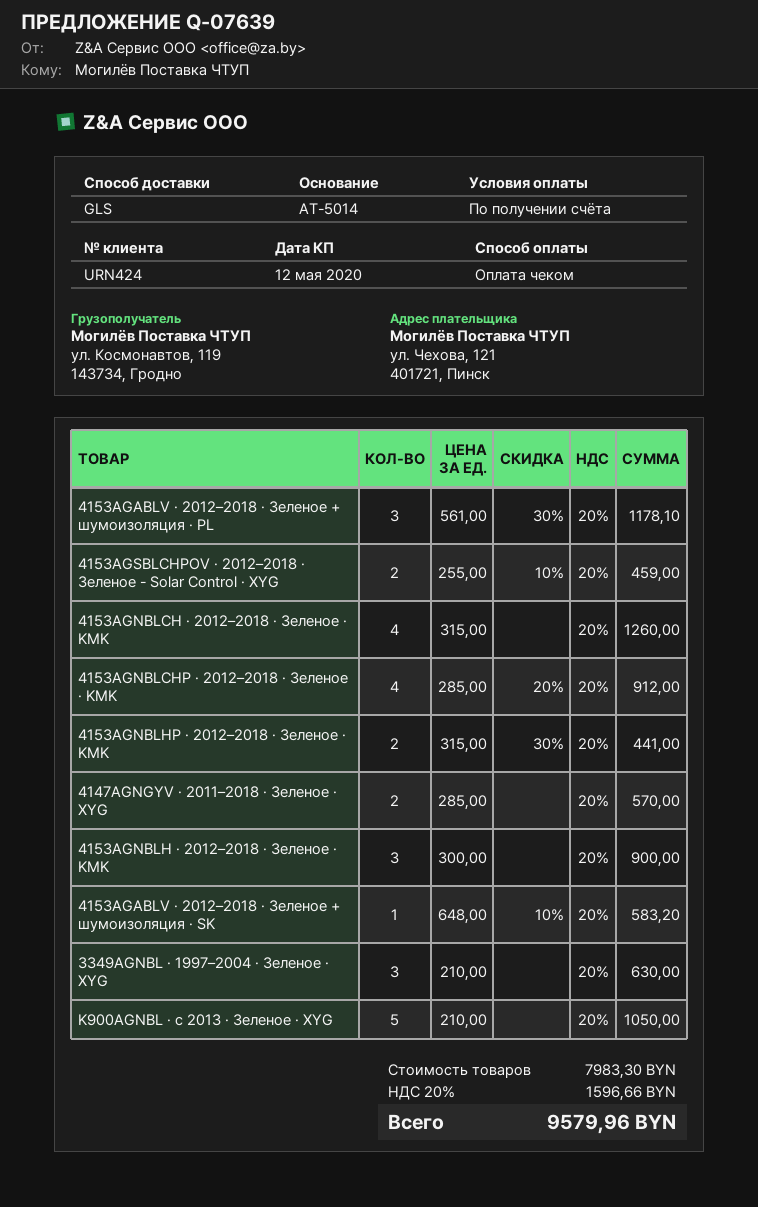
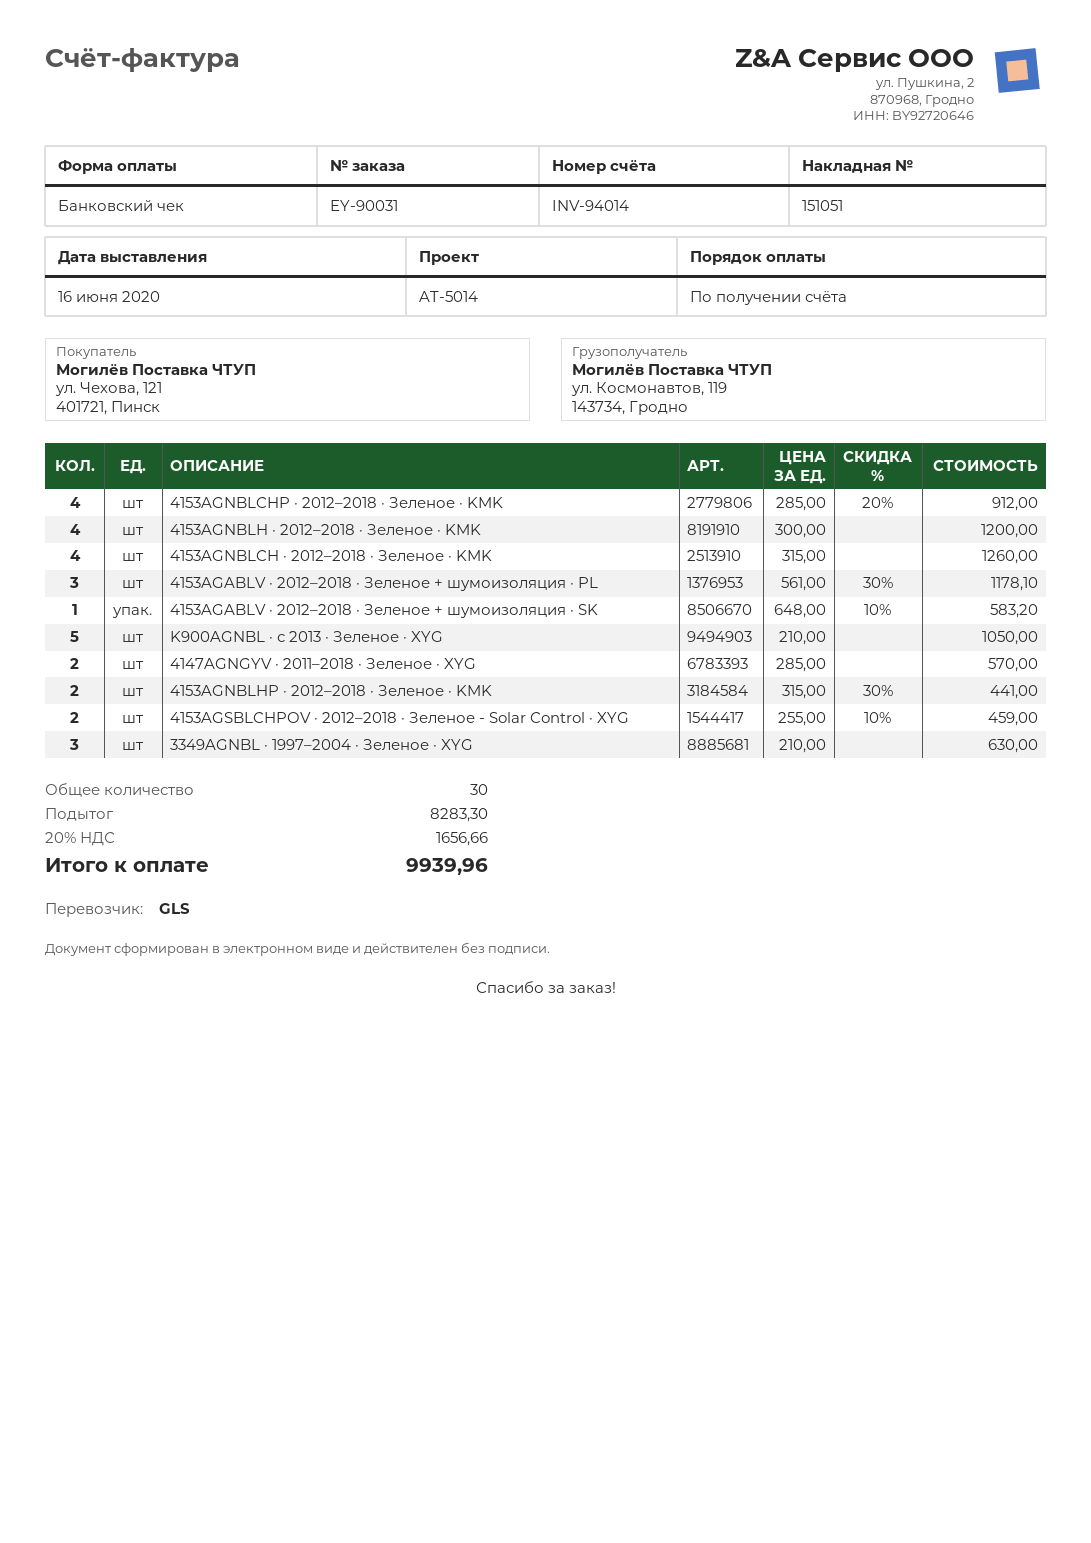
4153AGNBLH · 2012–2018 · Зеленое · KMK: 3 x 300.00 = 900.00 -> 4 x 300.00 = 1200.00
subtotal: 7983.30 -> 8283.30
tax: 20% = 1596.66 -> 20% = 1656.66
total: 9579.96 -> 9939.96

